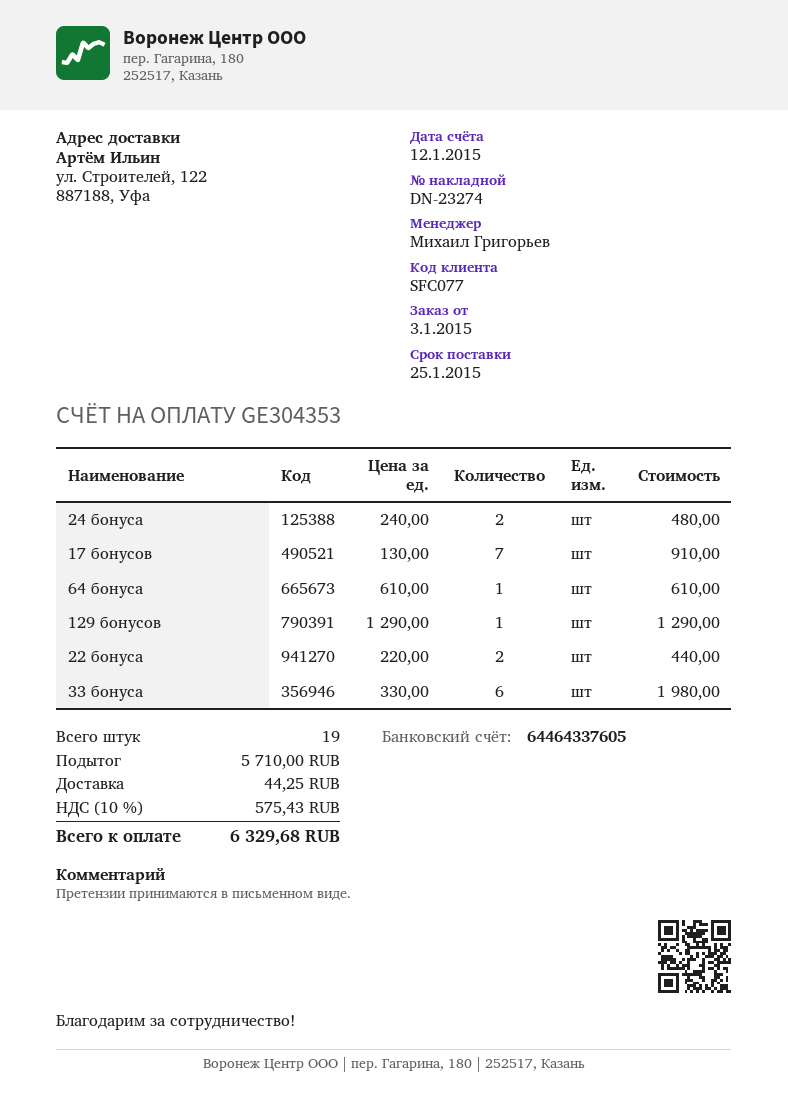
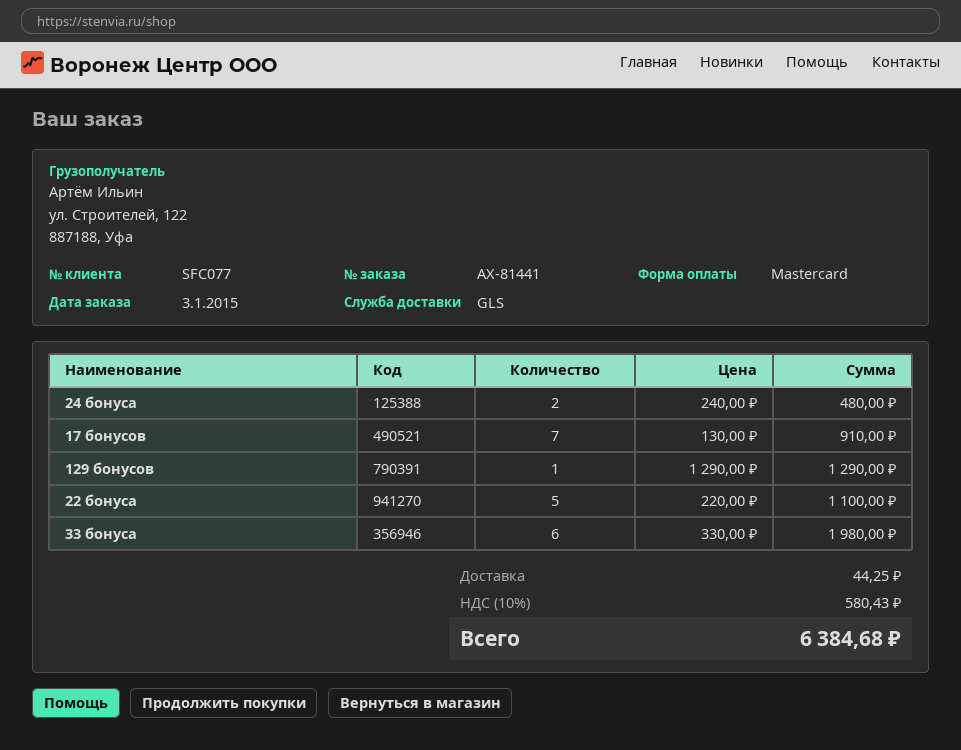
64 бонуса: 1 x 610.00 = 610.00 -> none
22 бонуса: 2 x 220.00 = 440.00 -> 5 x 220.00 = 1100.00
tax: 10% = 575.43 -> 10% = 580.43
total: 6329.68 -> 6384.68

